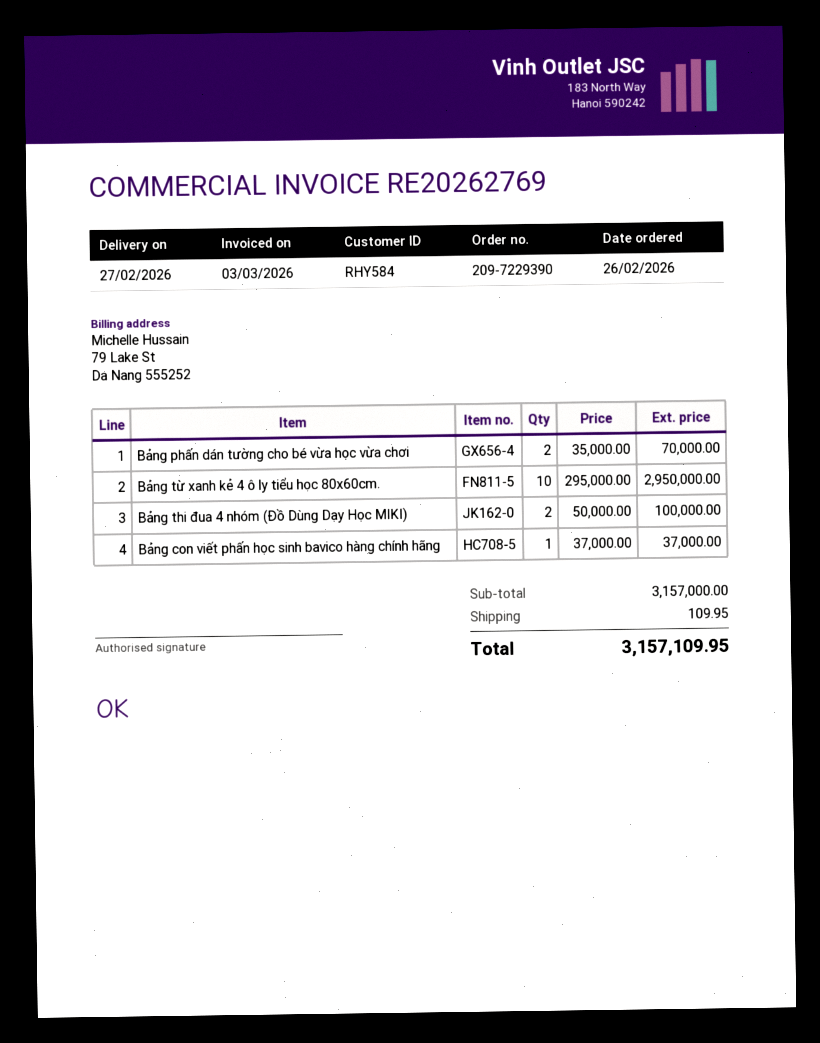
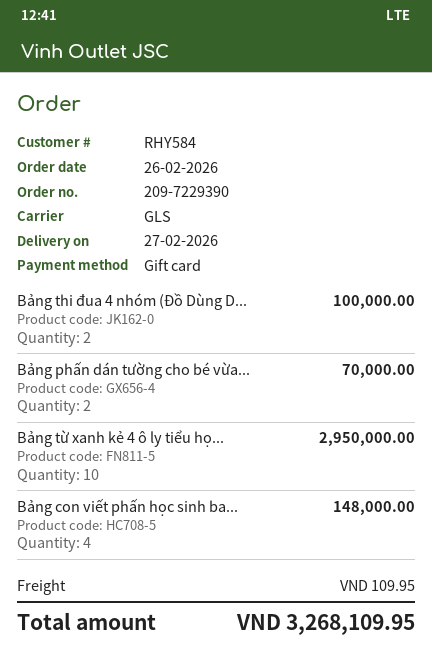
Bảng con viết phấn học sinh bavico hàng chính hãng: 1 for 37000.00 -> 4 for 148000.00
total: 3157109.95 -> 3268109.95

